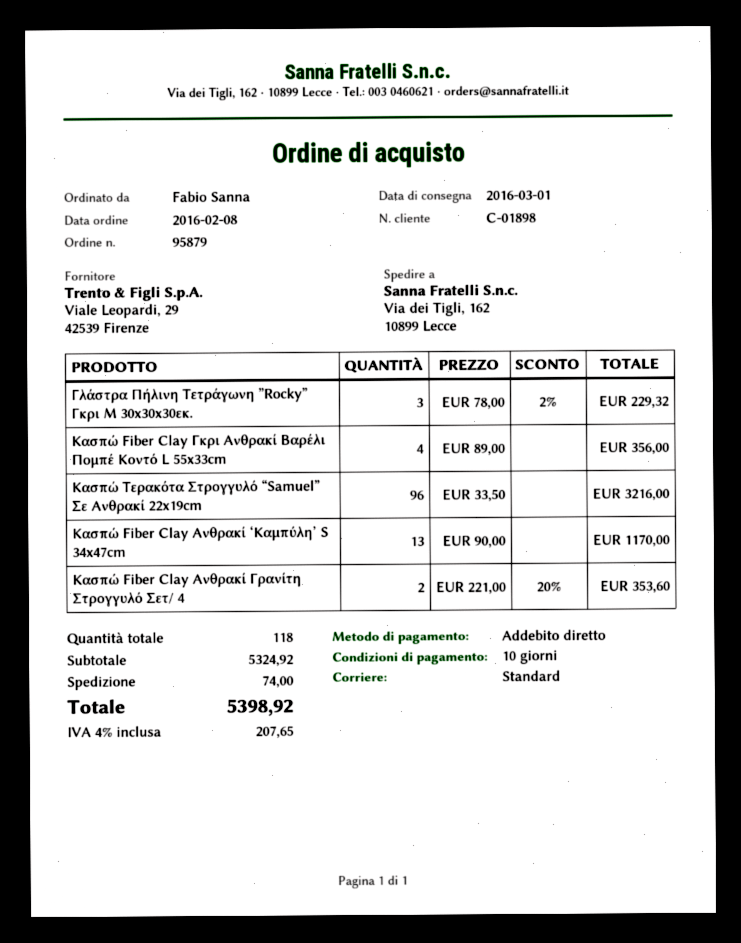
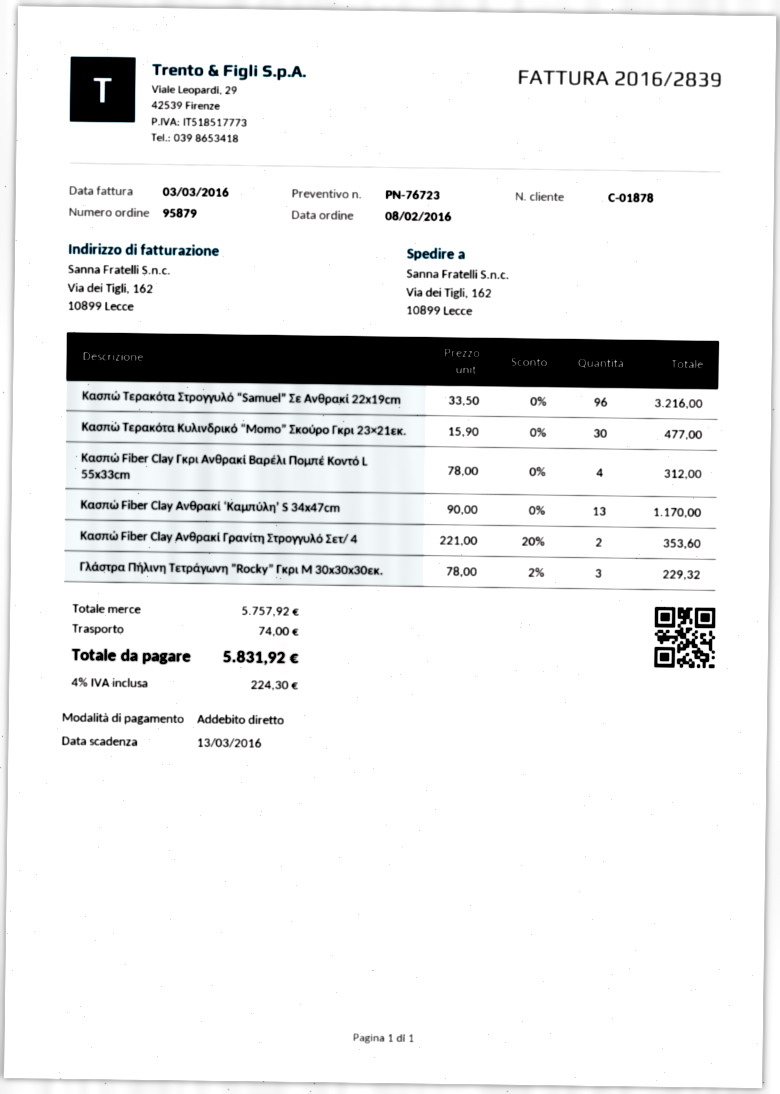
customer number: C-01898 -> C-01878
Κασπώ Fiber Clay Γκρι Ανθρακί Βαρέλι Πομπέ Κοντό L 55x33cm: 4 x 89.00 = 356.00 -> 4 x 78.00 = 312.00
Κασπώ Τερακότα Κυλινδρικό “Momo” Σκούρο Γκρι 23×21εκ.: none -> 30 x 15.90 = 477.00
subtotal: 5324.92 -> 5757.92
tax: 4% = 207.65 -> 4% = 224.30
total: 5398.92 -> 5831.92

